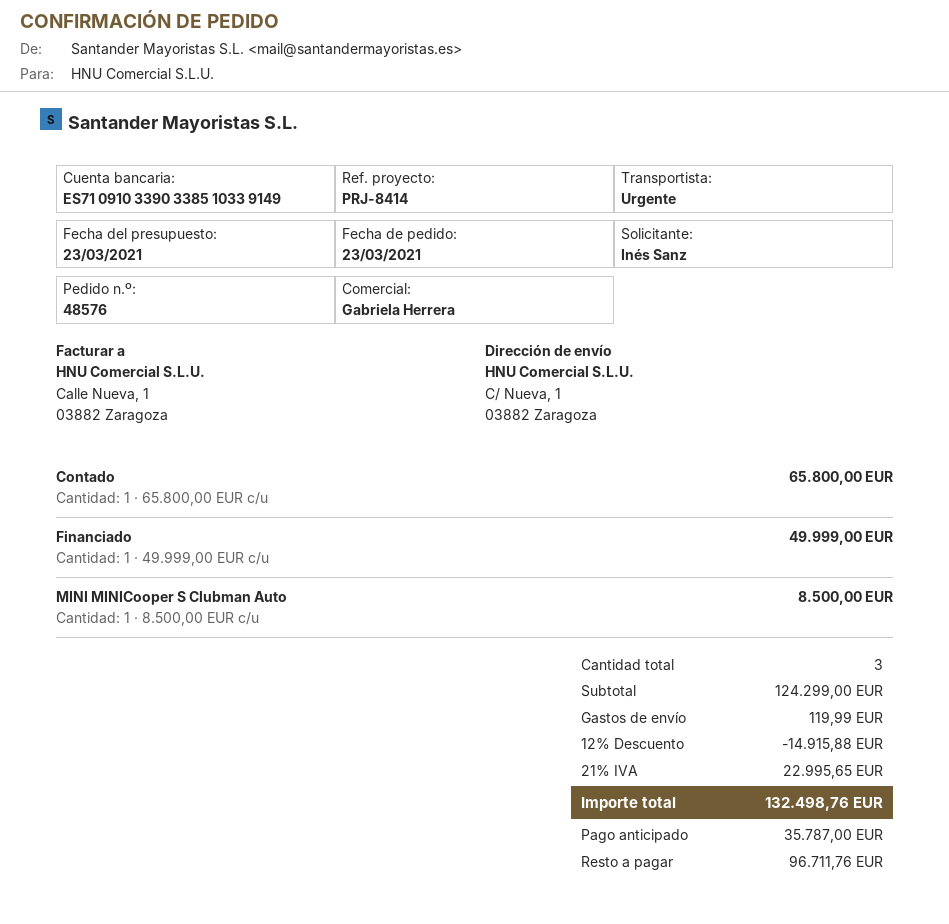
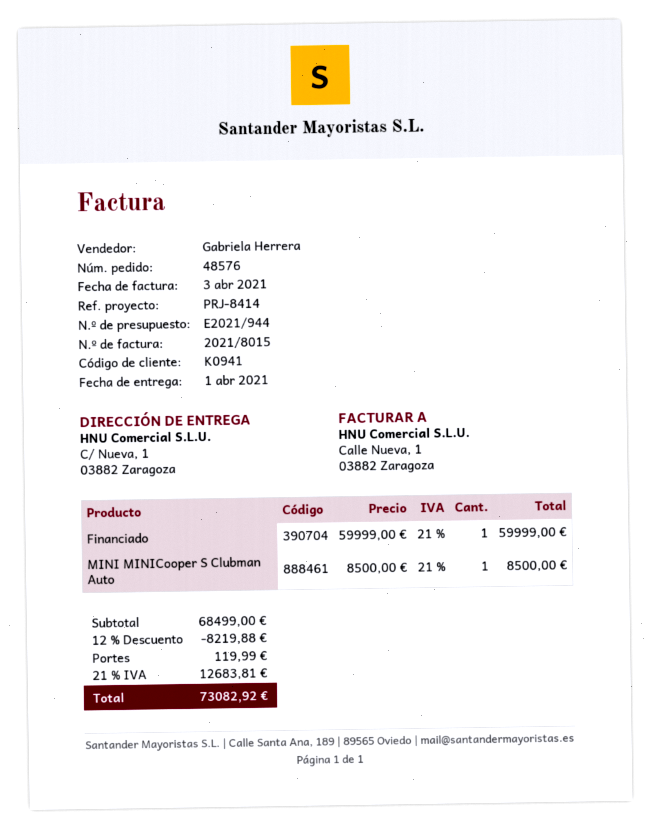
Contado: 1 x 65800.00 = 65800.00 -> none
Financiado: 1 x 49999.00 = 49999.00 -> 1 x 59999.00 = 59999.00
subtotal: 124299.00 -> 68499.00
discount: 12% = 14915.88 -> 12% = 8219.88
tax: 21% = 22995.65 -> 21% = 12683.81
total: 132498.76 -> 73082.92

